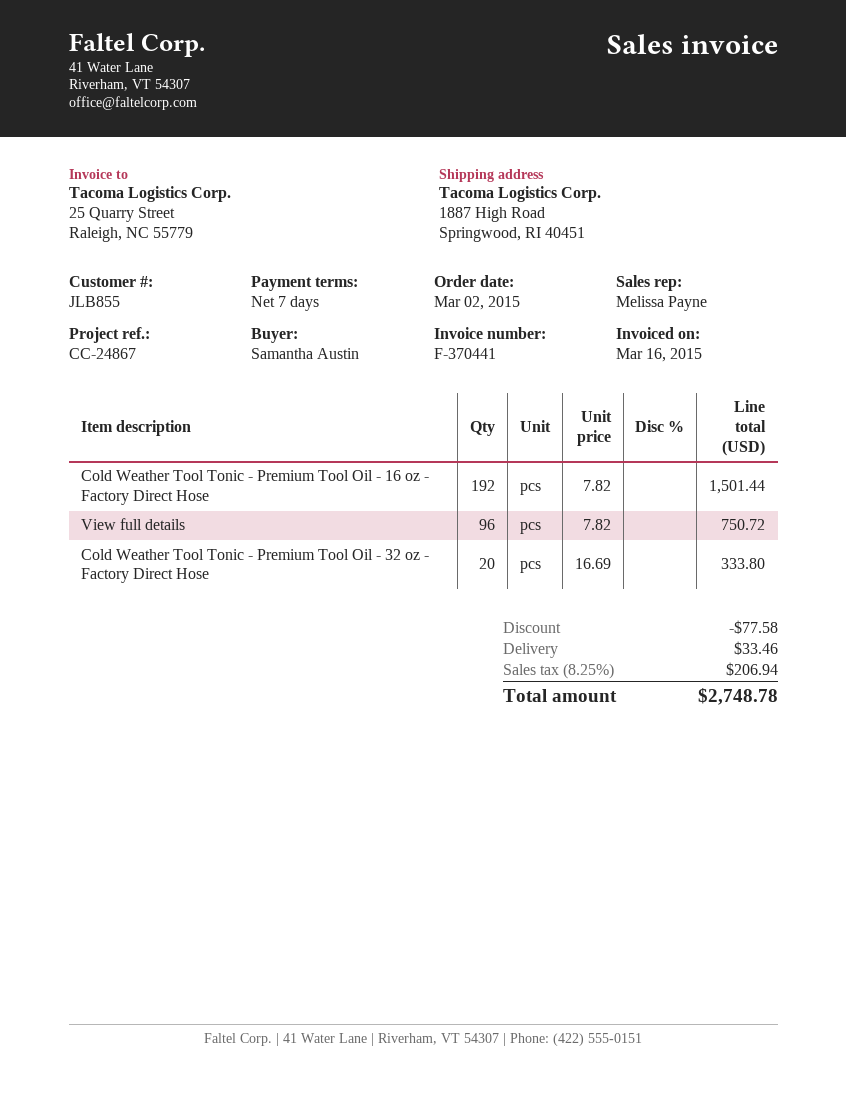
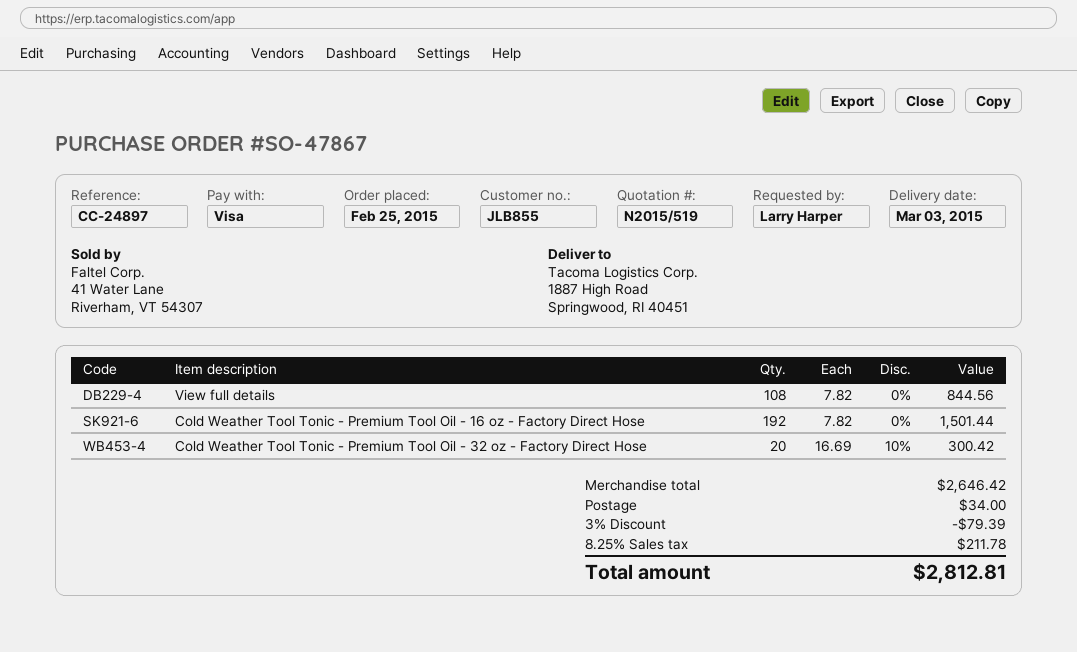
order date: 2015-03-02 -> 2015-02-25
reference: CC-24867 -> CC-24897
ordered by: Samantha Austin -> Larry Harper
View full details: 96 x 7.82 = 750.72 -> 108 x 7.82 = 844.56
Cold Weather Tool Tonic - Premium Tool Oil - 32 oz - Factory Direct Hose: 20 x 16.69 = 333.80 -> 20 x 16.69 - 10% = 300.42
discount: 77.58 -> 79.39
shipping: 33.46 -> 34.00
tax: 8.25% = 206.94 -> 8.25% = 211.78
total: 2748.78 -> 2812.81

